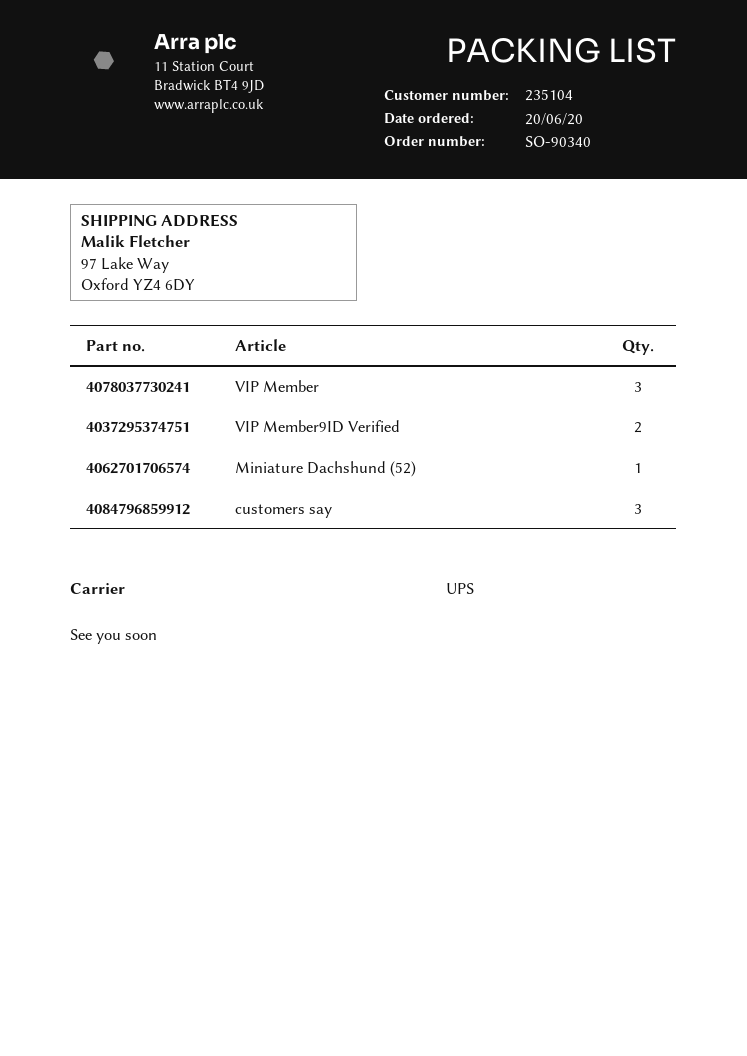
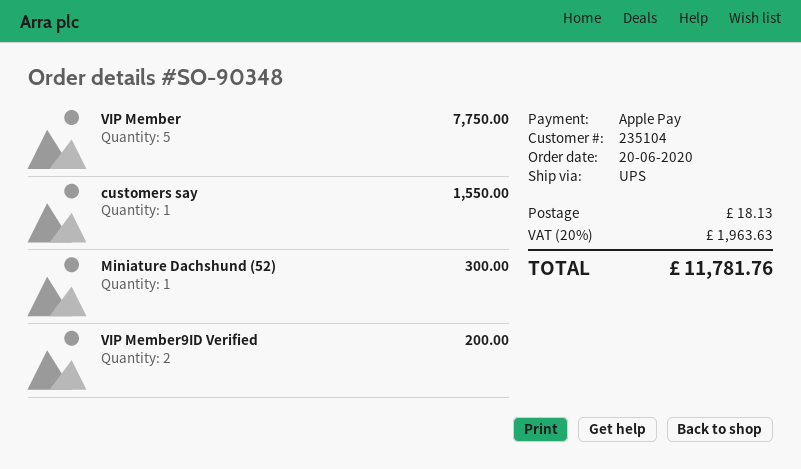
order number: SO-90340 -> SO-90348
VIP Member: 3 -> 5
customers say: 3 -> 1

